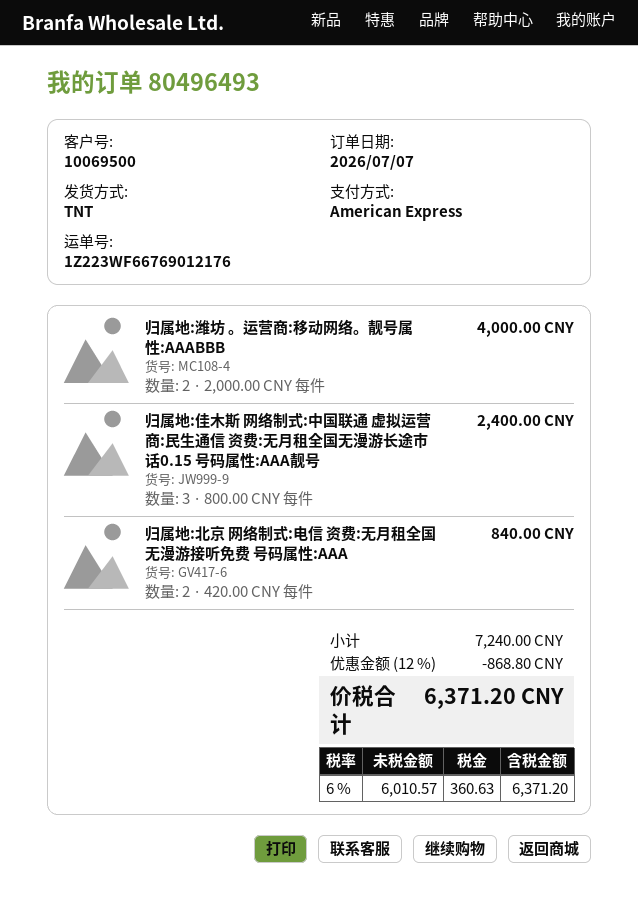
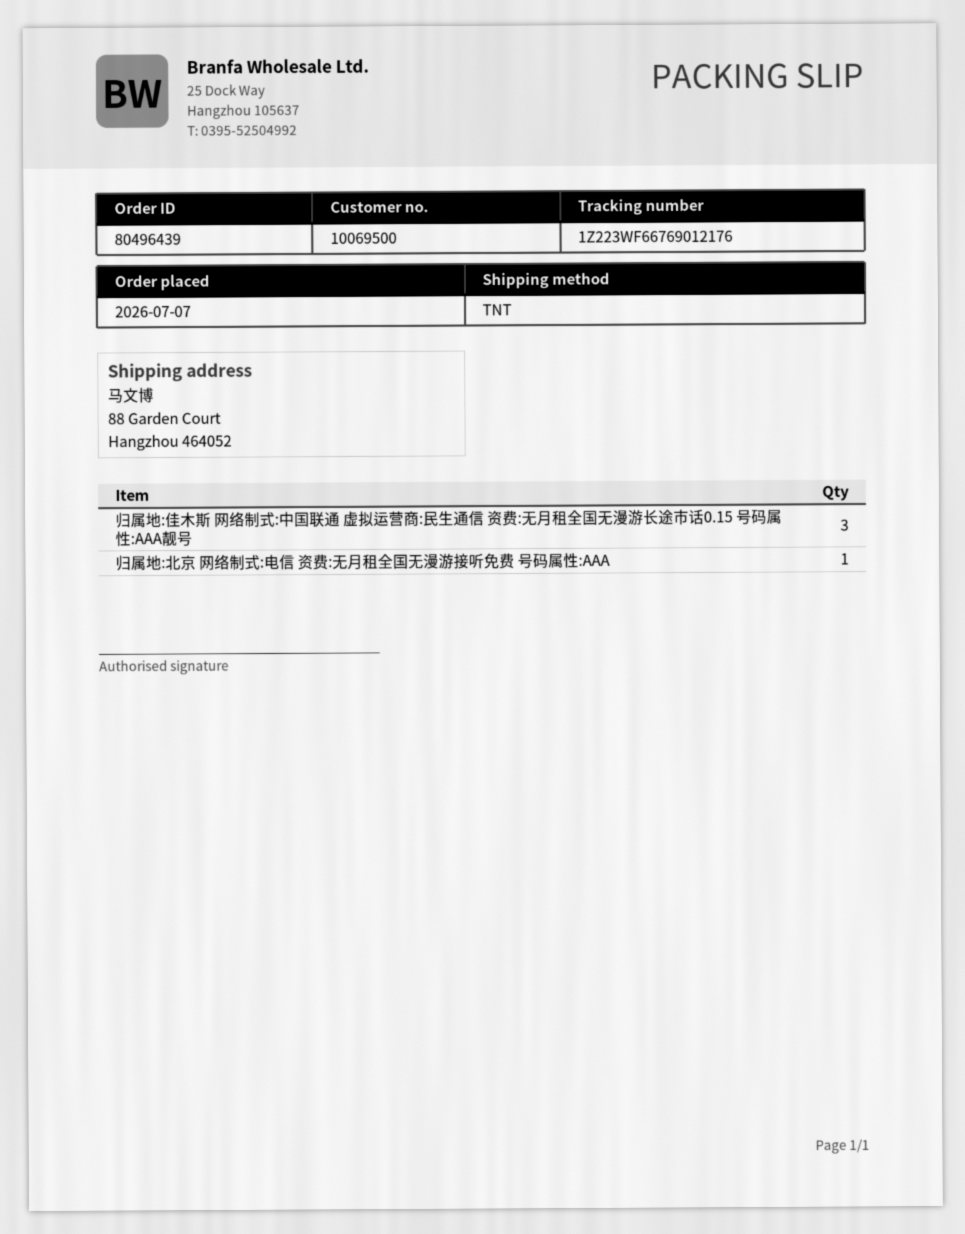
order number: 80496493 -> 80496439
归属地:潍坊 。运营商:移动网络。靓号属性:AAABBB: 2 -> none
归属地:北京 网络制式:电信 资费:无月租全国无漫游接听免费 号码属性:AAA: 2 -> 1

